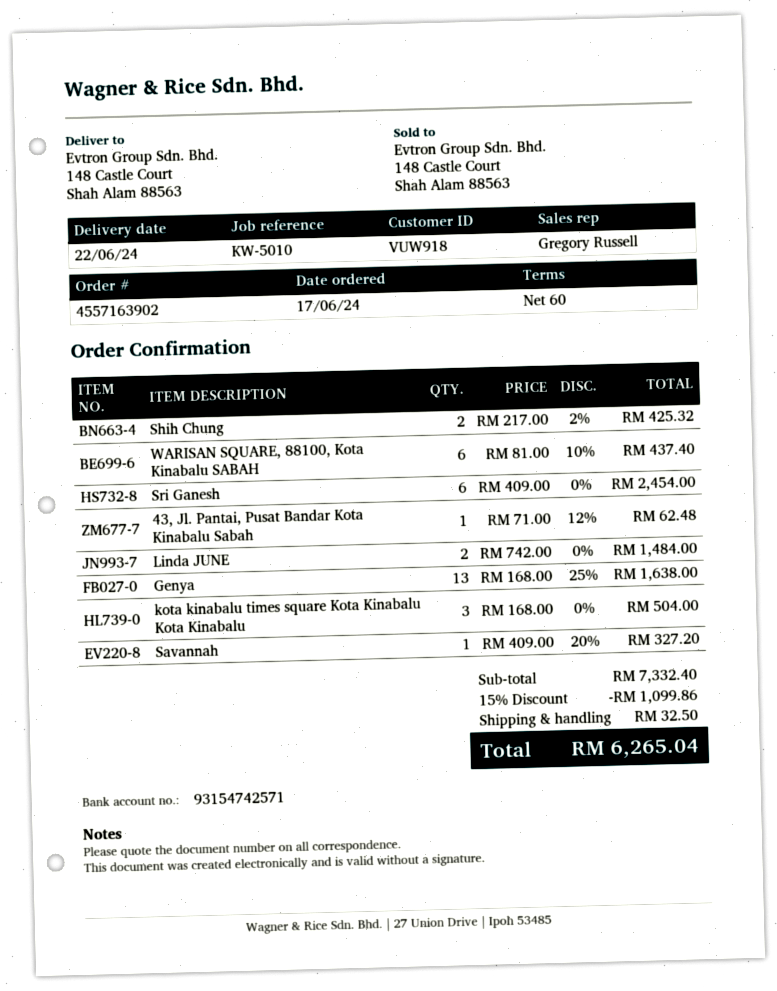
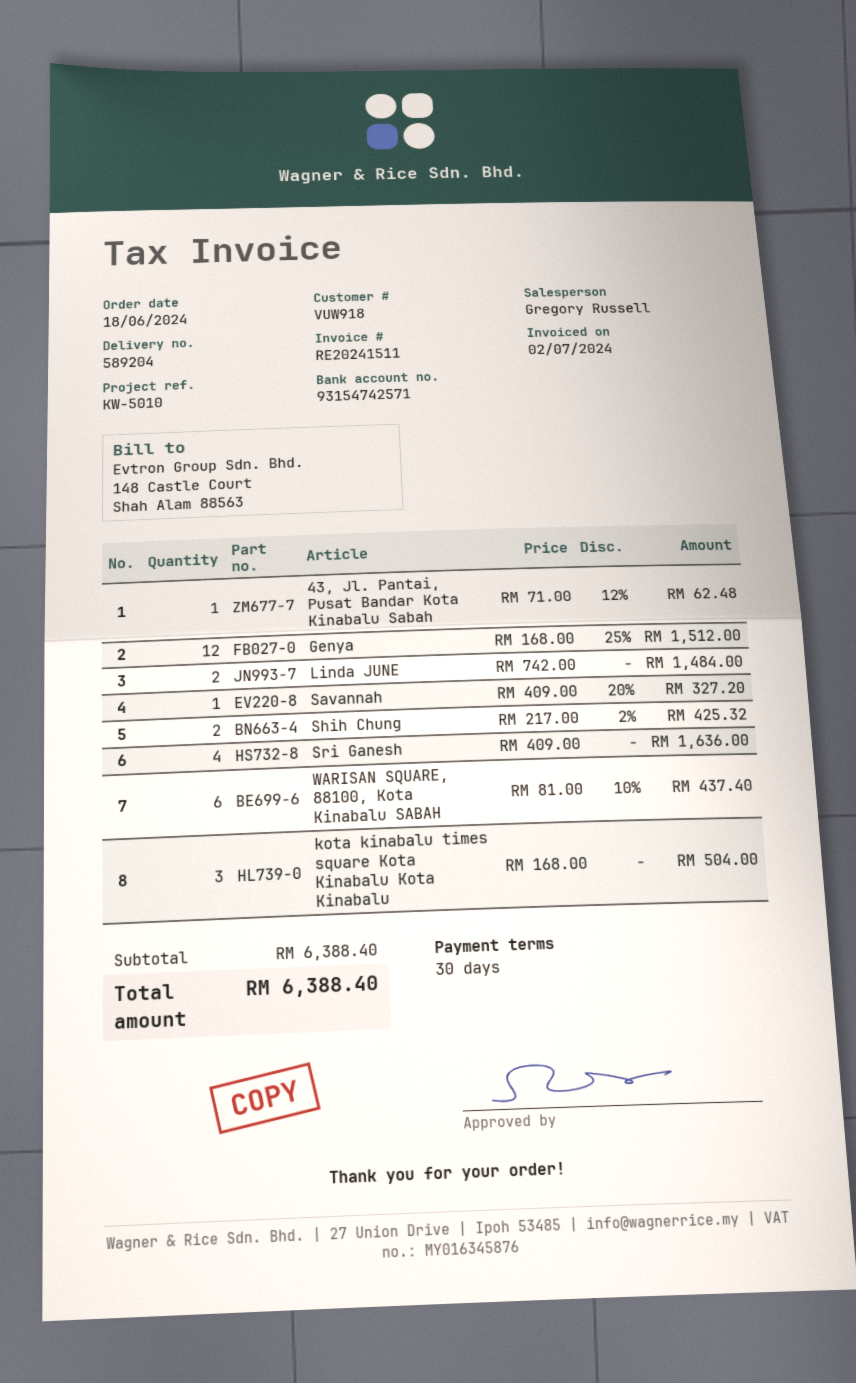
order date: 2024-06-17 -> 2024-06-18
payment terms: 60 days -> 30 days
Sri Ganesh: 6 x 409.00 = 2454.00 -> 4 x 409.00 = 1636.00
Genya: 13 x 168.00 - 25% = 1638.00 -> 12 x 168.00 - 25% = 1512.00
subtotal: 7332.40 -> 6388.40
discount: 15% = 1099.86 -> none
shipping: 32.50 -> none
total: 6265.04 -> 6388.40

